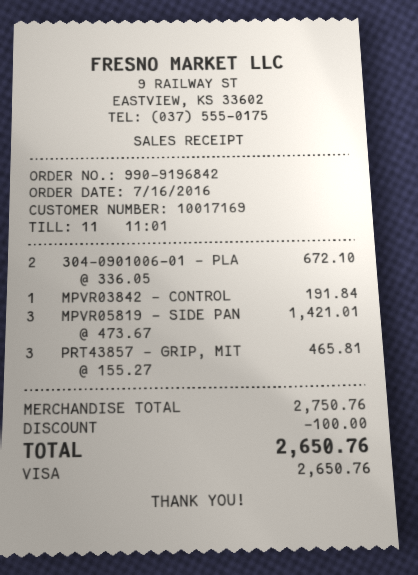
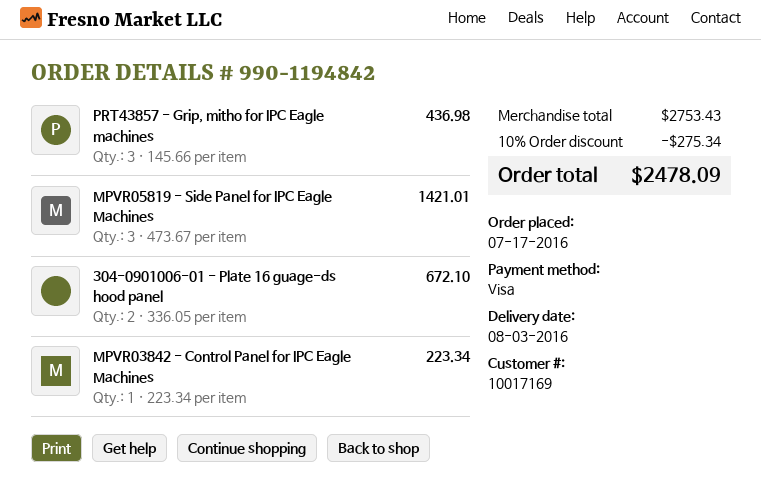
order number: 990-9196842 -> 990-1194842
order date: 2016-07-16 -> 2016-07-17
MPVR03842 - CONTROL: 1 x 191.84 = 191.84 -> 1 x 223.34 = 223.34
PRT43857 - GRIP, MIT: 3 x 155.27 = 465.81 -> 3 x 145.66 = 436.98
subtotal: 2750.76 -> 2753.43
discount: 100.00 -> 275.34
total: 2650.76 -> 2478.09

